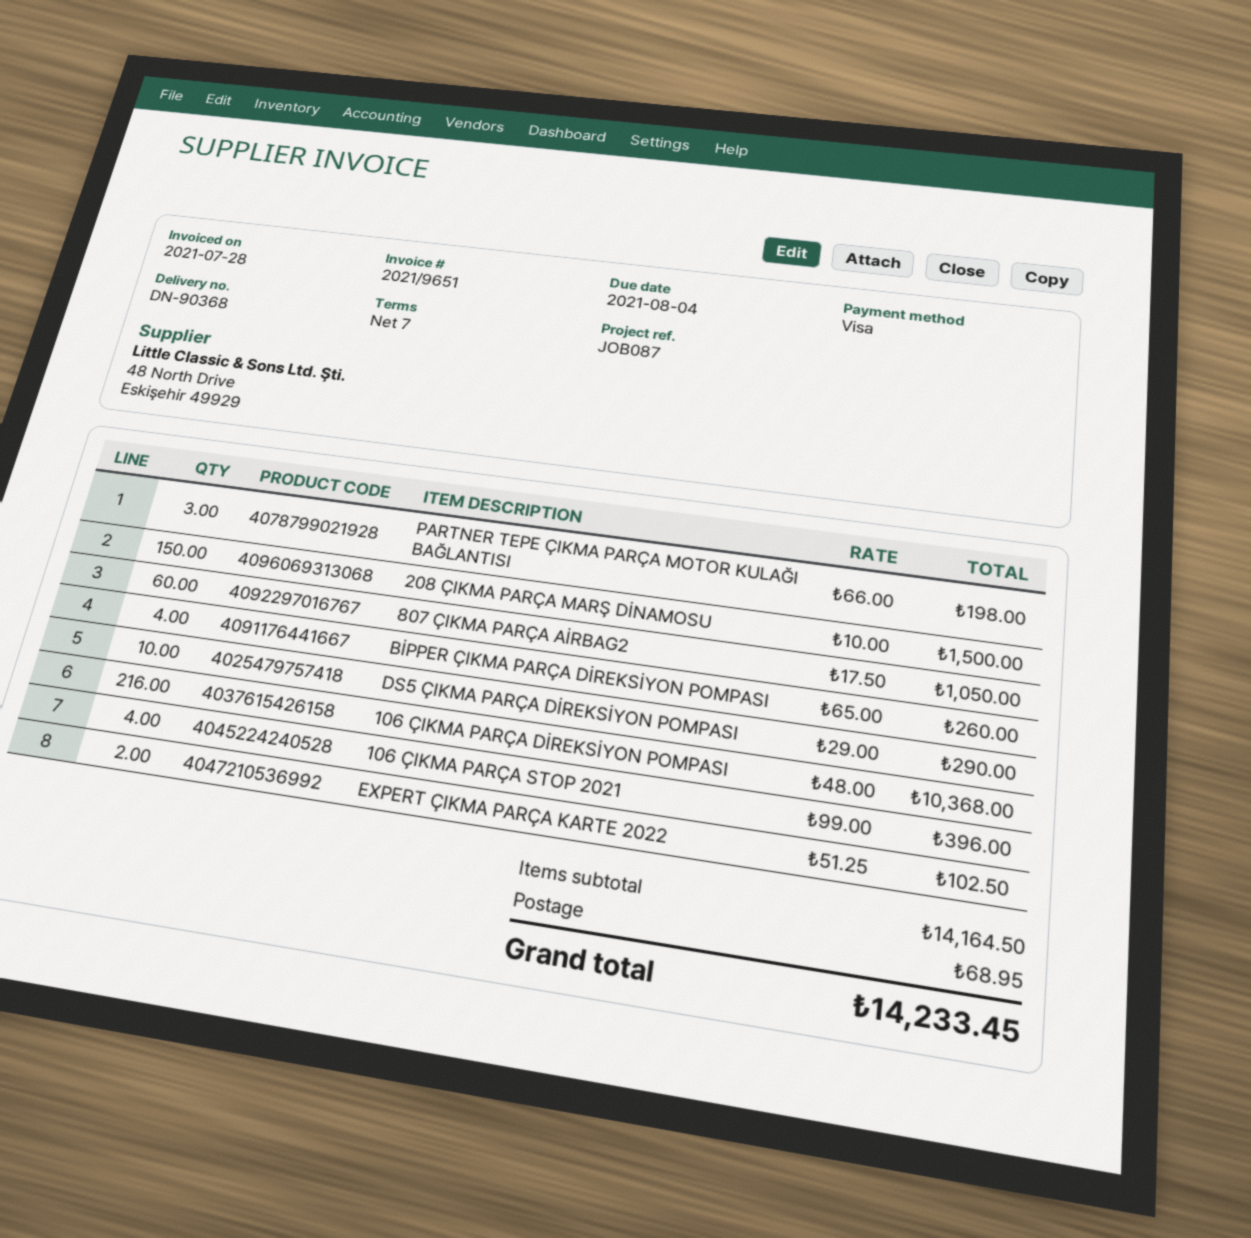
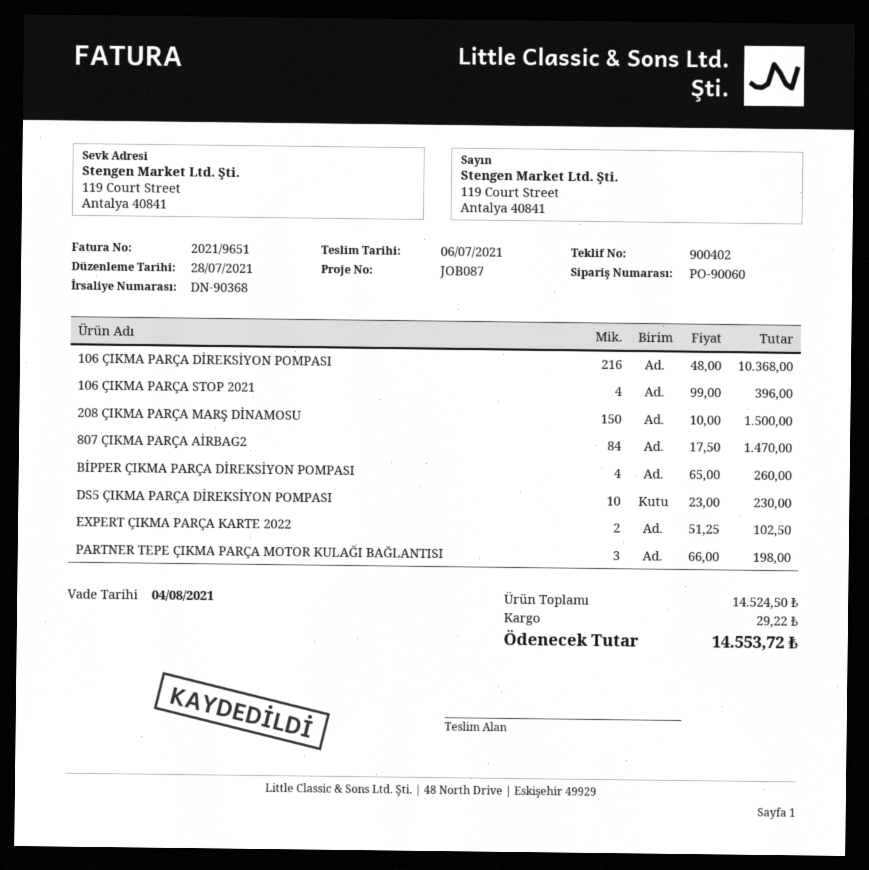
807 ÇIKMA PARÇA AİRBAG2: 60 x 17.50 = 1050.00 -> 84 x 17.50 = 1470.00
DS5 ÇIKMA PARÇA DİREKSİYON POMPASI: 10 x 29.00 = 290.00 -> 10 x 23.00 = 230.00
subtotal: 14164.50 -> 14524.50
shipping: 68.95 -> 29.22
total: 14233.45 -> 14553.72

